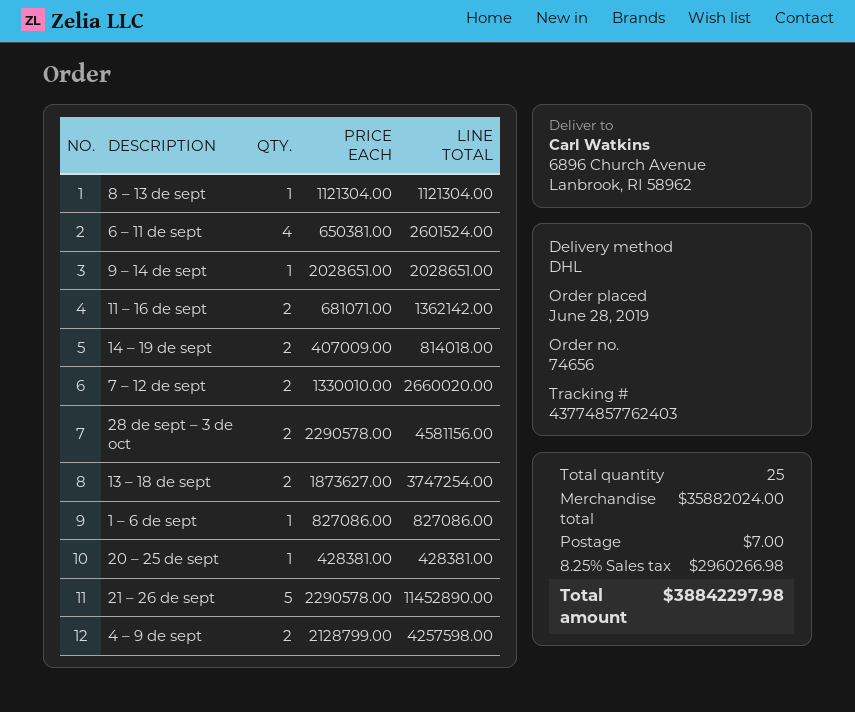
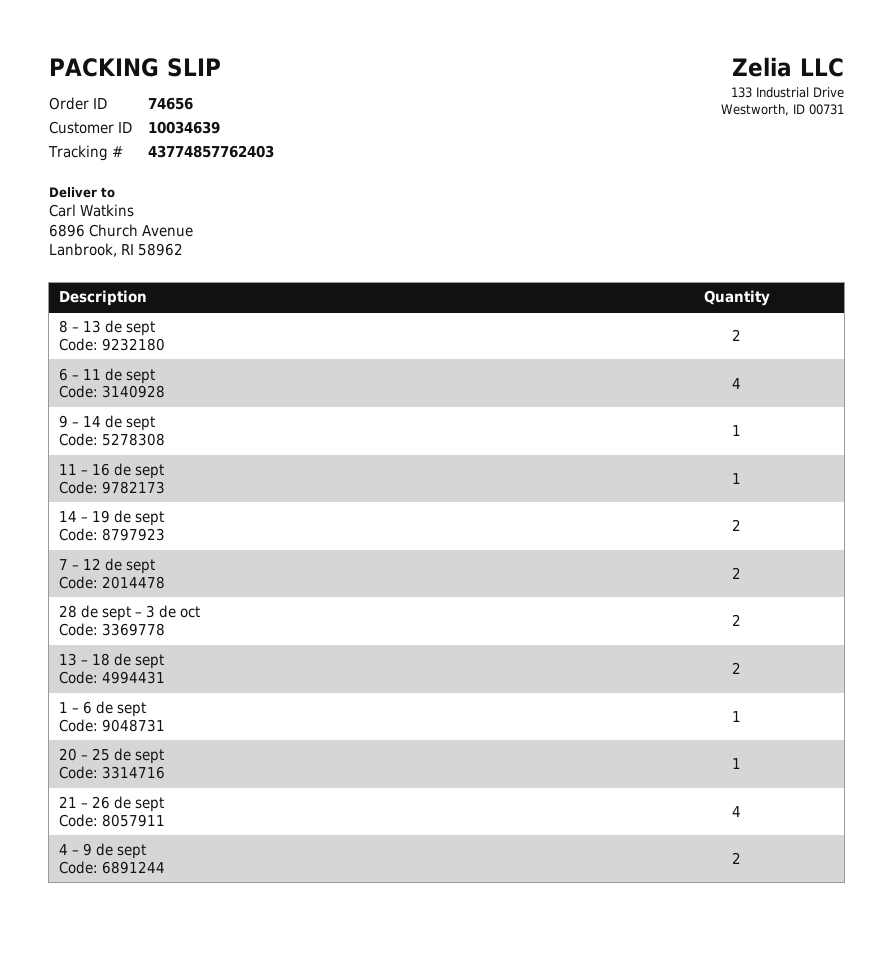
8 – 13 de sept: 1 -> 2
11 – 16 de sept: 2 -> 1
21 – 26 de sept: 5 -> 4

